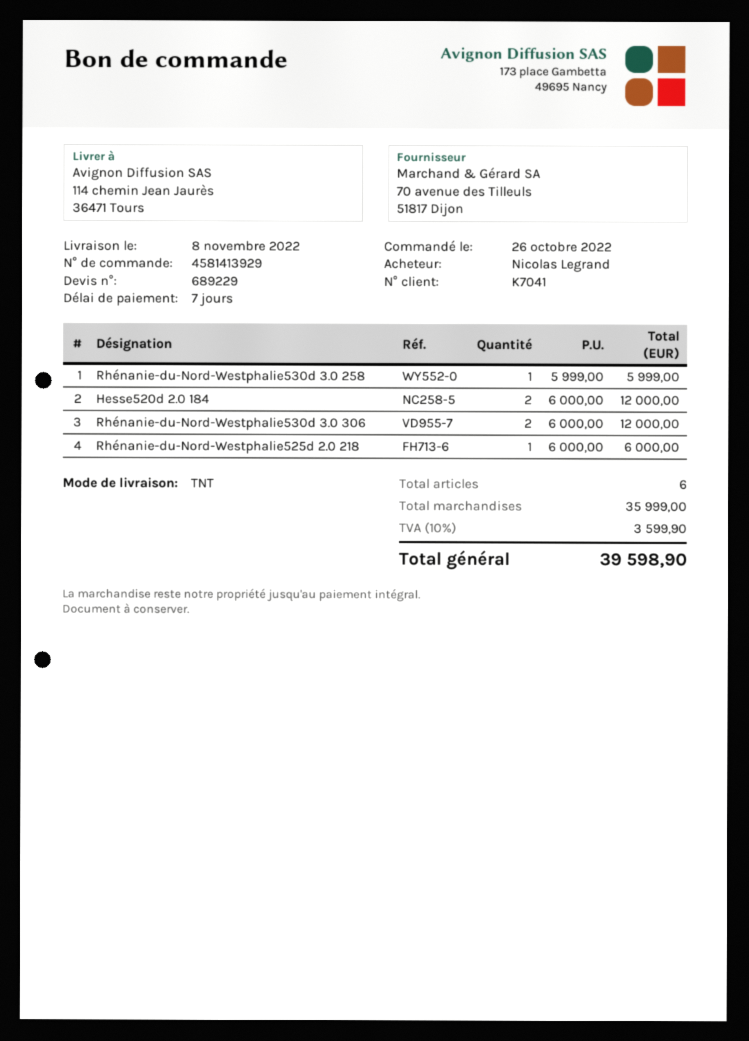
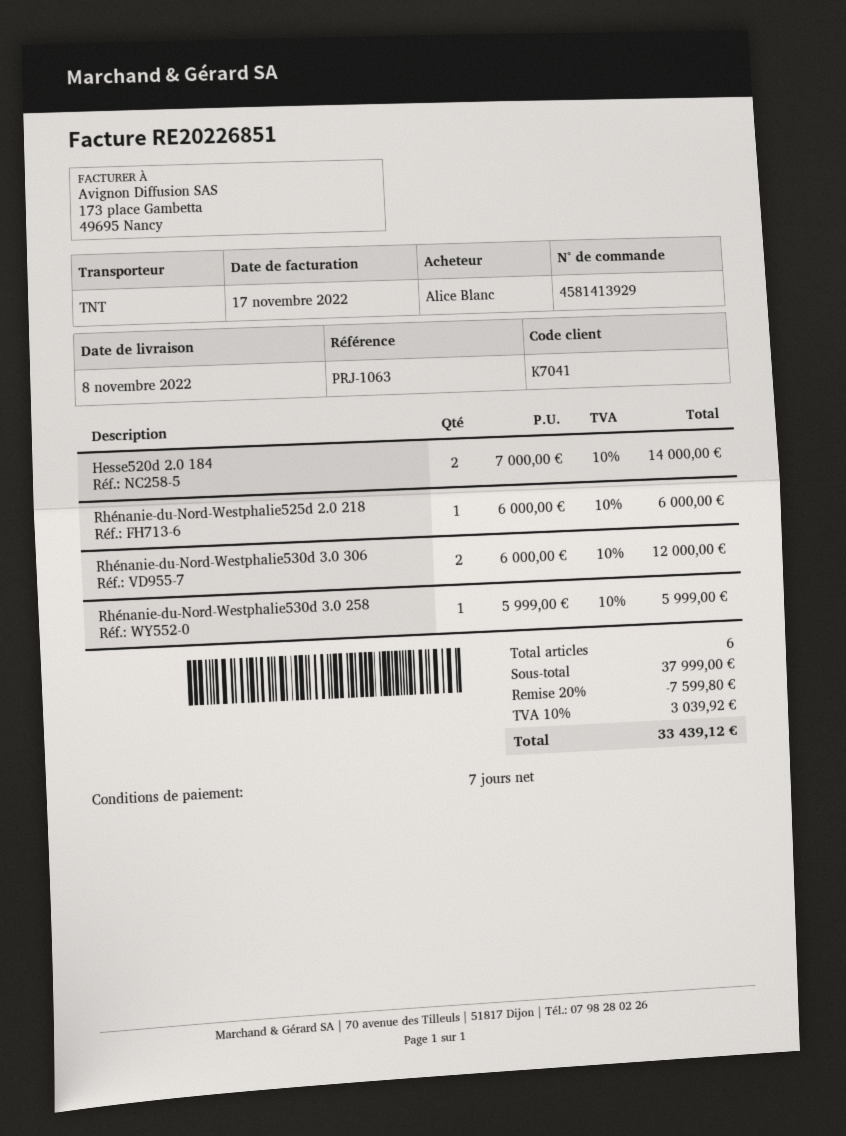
ordered by: Nicolas Legrand -> Alice Blanc
Hesse520d 2.0 184: 2 x 6000.00 = 12000.00 -> 2 x 7000.00 = 14000.00
subtotal: 35999.00 -> 37999.00
discount: none -> 20% = 7599.80
tax: 10% = 3599.90 -> 10% = 3039.92
total: 39598.90 -> 33439.12

